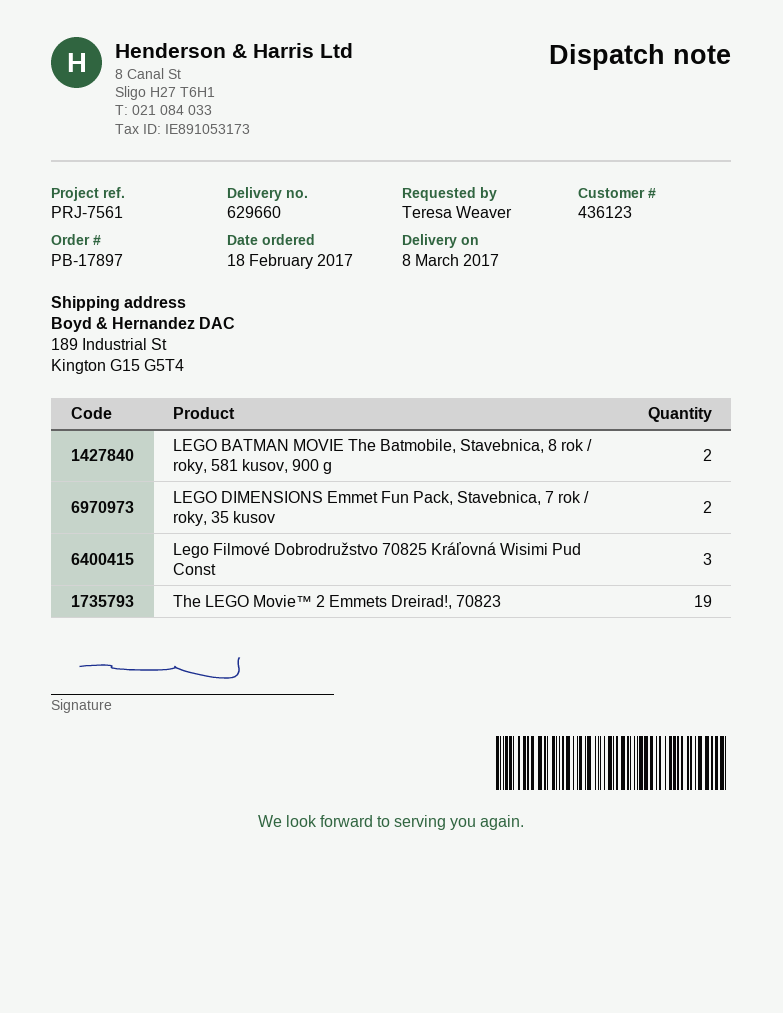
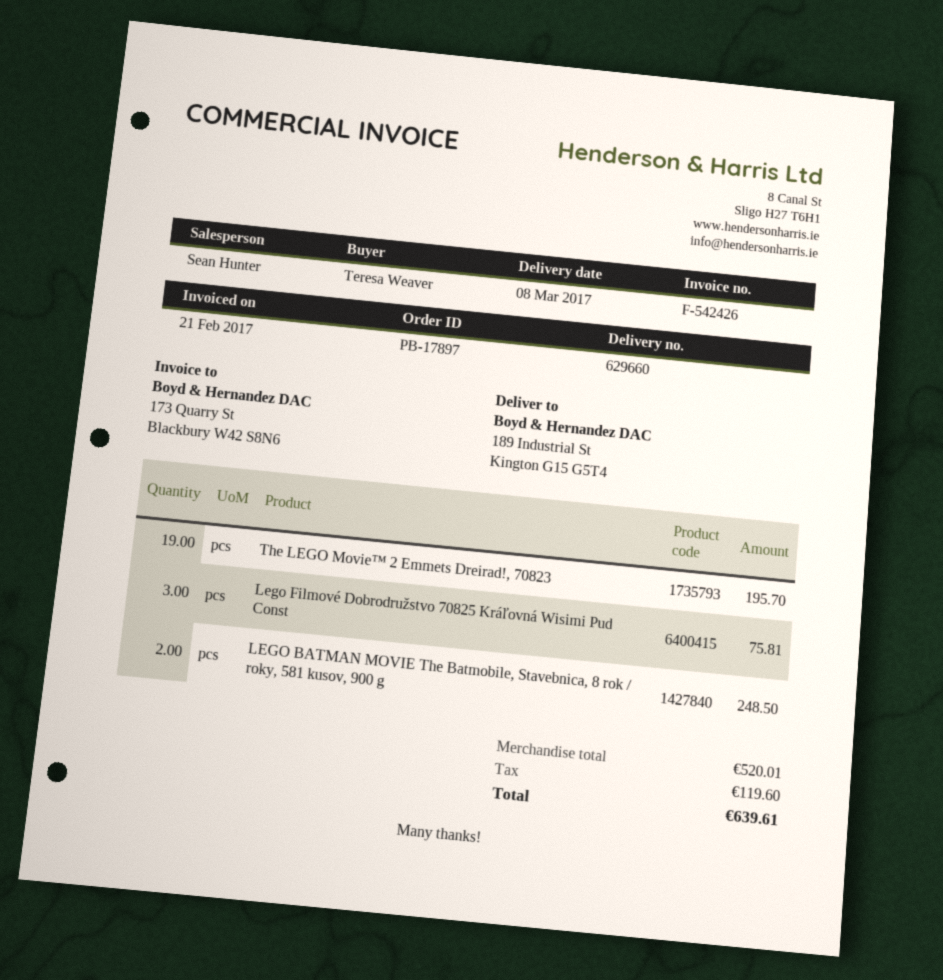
LEGO DIMENSIONS Emmet Fun Pack, Stavebnica, 7 rok / roky, 35 kusov: 2 -> none

